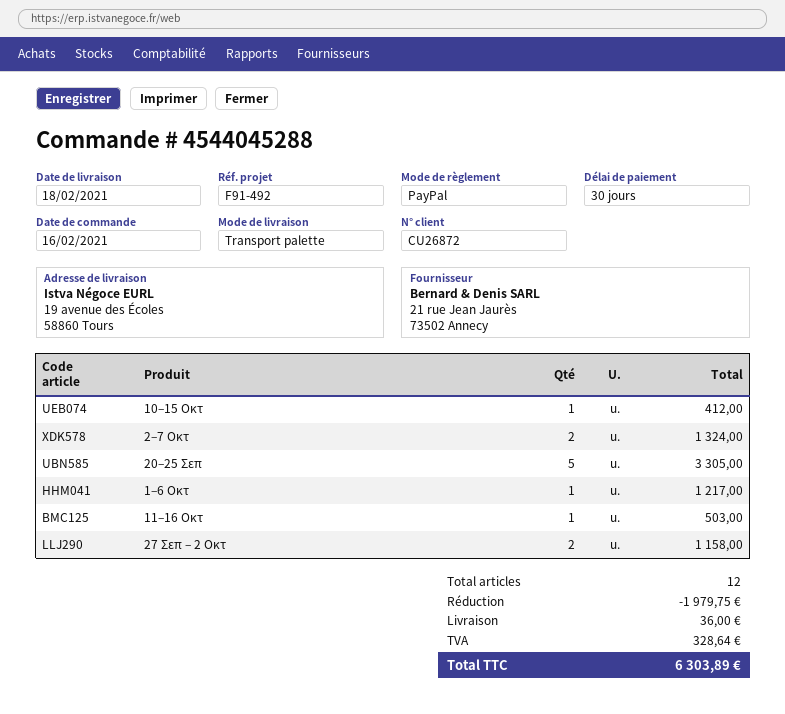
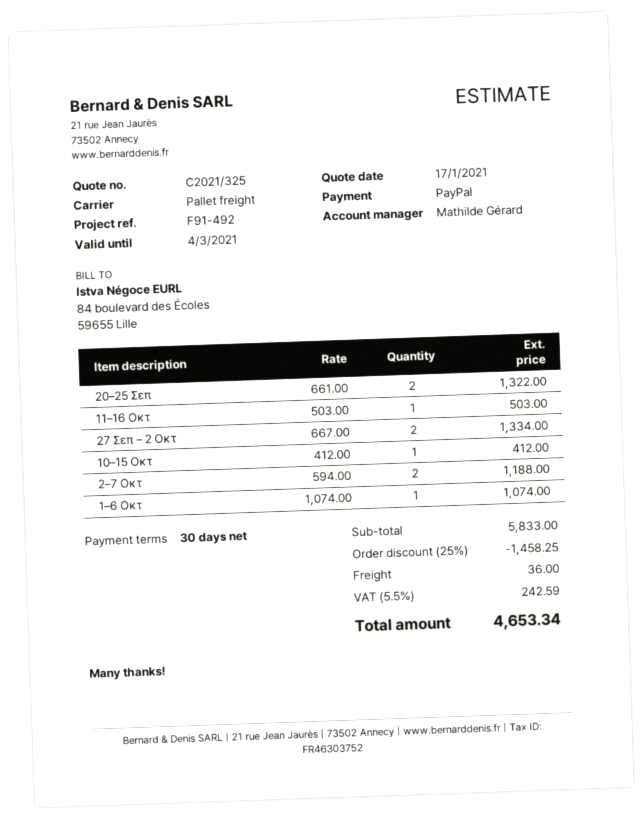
2–7 Οκτ: 2 for 1324.00 -> 2 for 1188.00
20–25 Σεπ: 5 for 3305.00 -> 2 for 1322.00
1–6 Οκτ: 1 for 1217.00 -> 1 for 1074.00
27 Σεπ – 2 Οκτ: 2 for 1158.00 -> 2 for 1334.00
discount: 1979.75 -> 1458.25
tax: 328.64 -> 242.59
total: 6303.89 -> 4653.34

